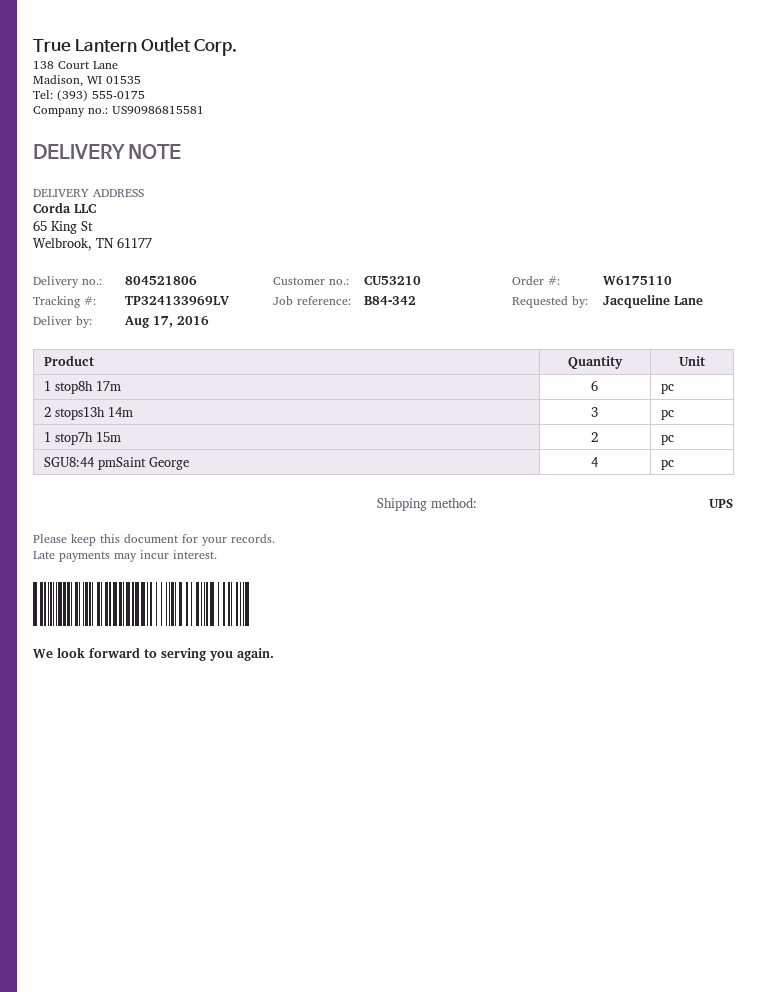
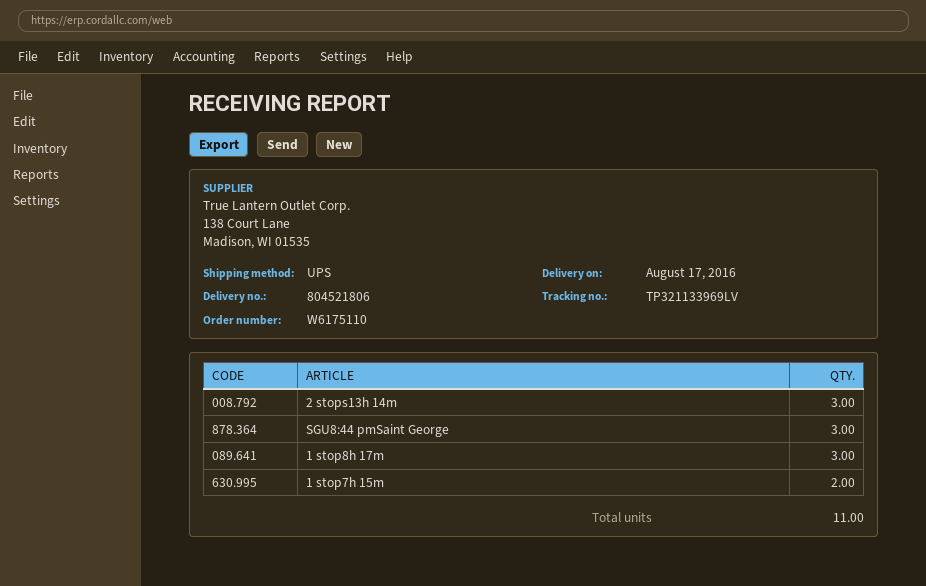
tracking number: TP324133969LV -> TP321133969LV
1 stop8h 17m: 6 -> 3
SGU8:44 pmSaint George: 4 -> 3

